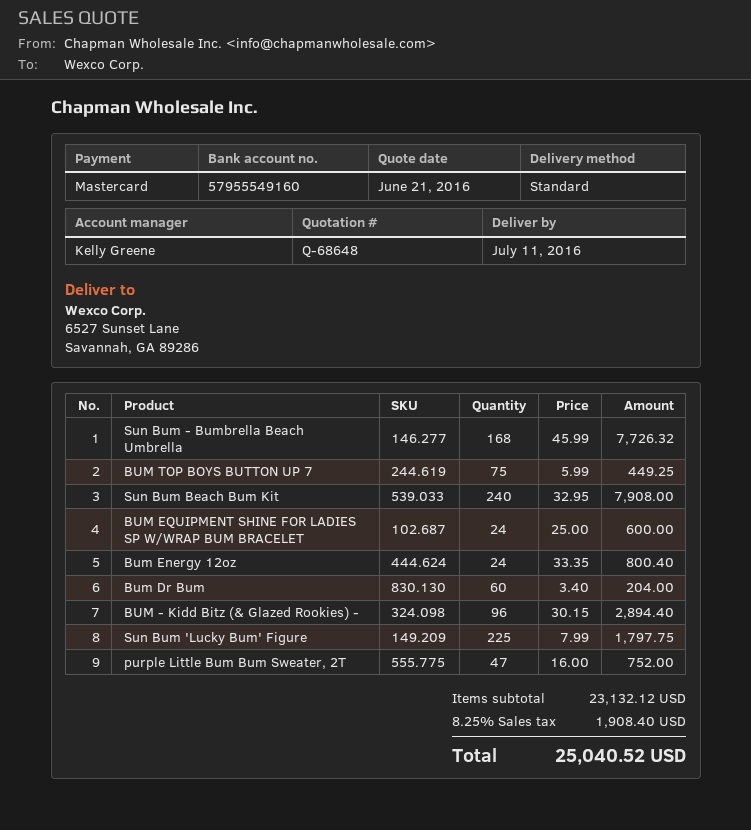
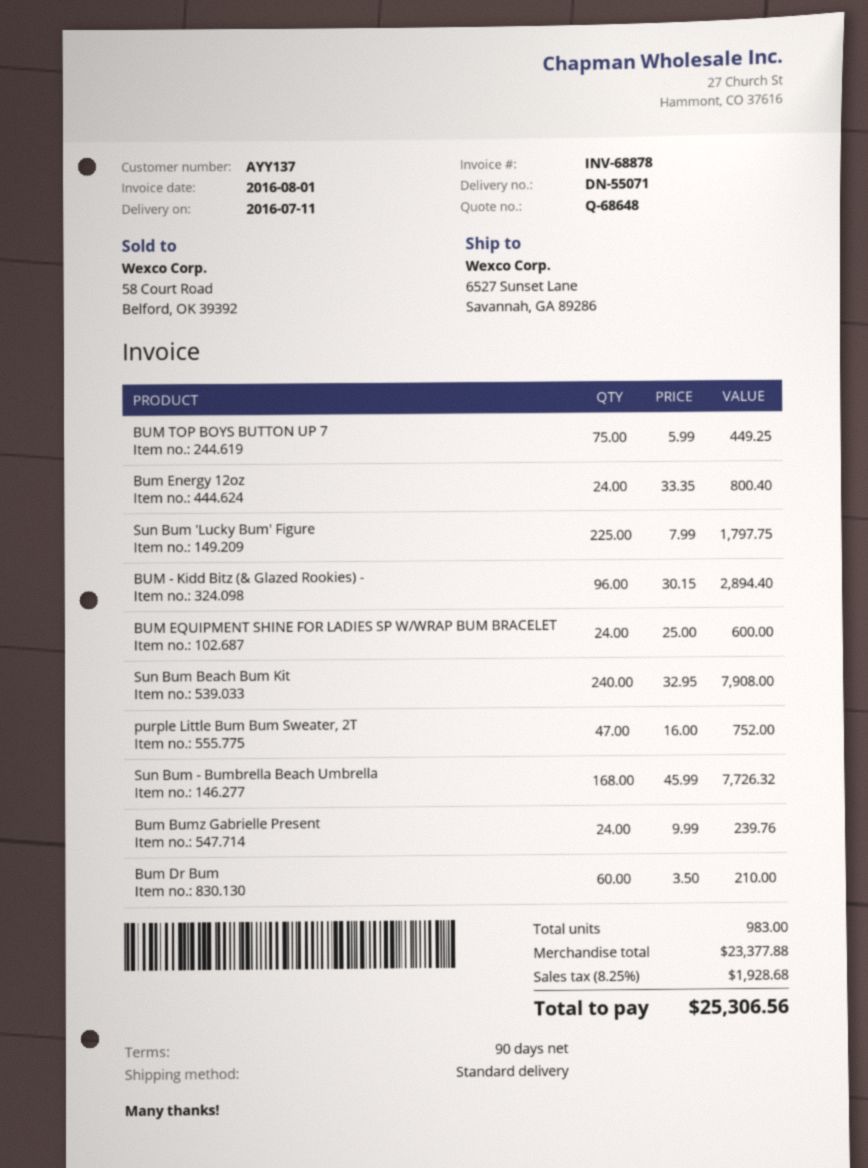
Bum Dr Bum: 60 x 3.40 = 204.00 -> 60 x 3.50 = 210.00
Bum Bumz Gabrielle Present: none -> 24 x 9.99 = 239.76
subtotal: 23132.12 -> 23377.88
tax: 8.25% = 1908.40 -> 8.25% = 1928.68
total: 25040.52 -> 25306.56

